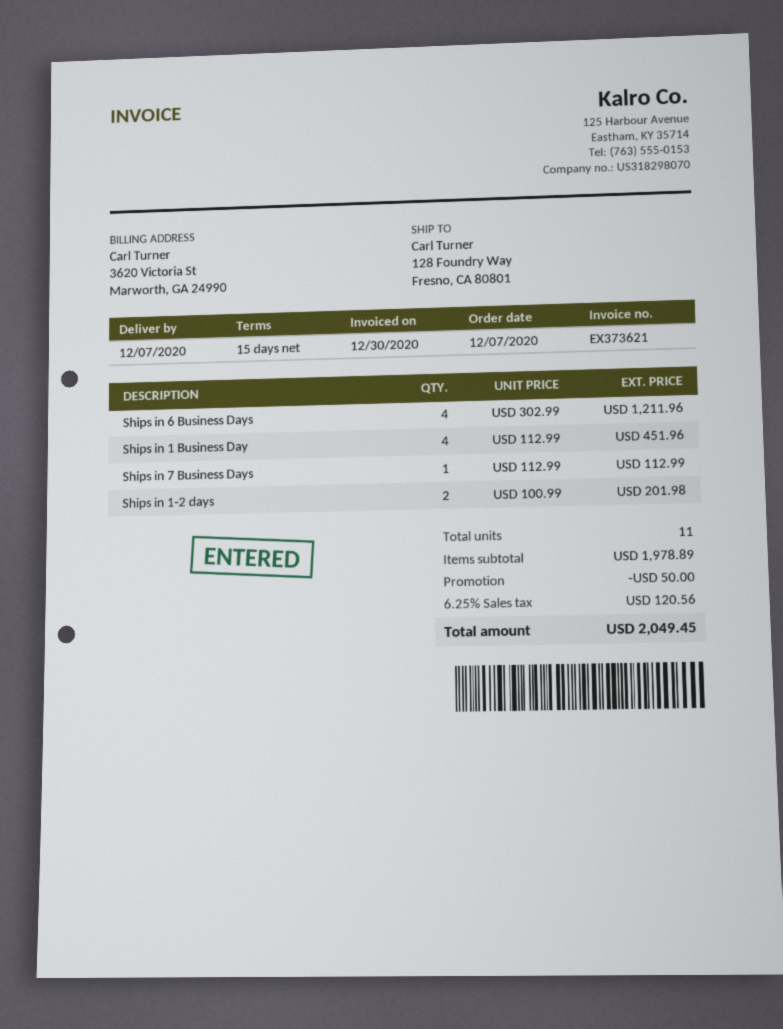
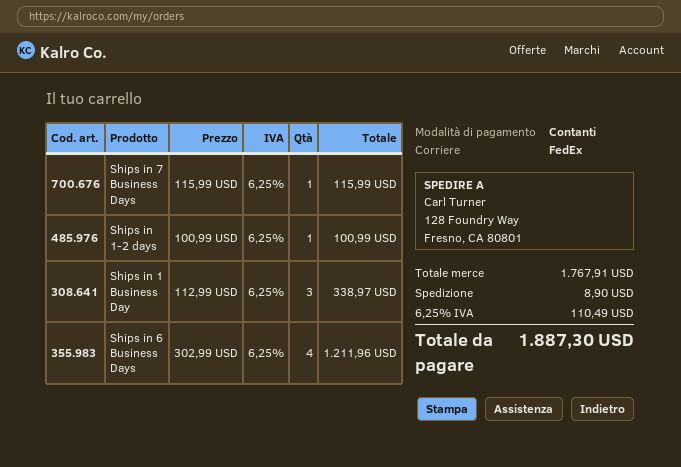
Ships in 1 Business Day: 4 x 112.99 = 451.96 -> 3 x 112.99 = 338.97
Ships in 7 Business Days: 1 x 112.99 = 112.99 -> 1 x 115.99 = 115.99
Ships in 1-2 days: 2 x 100.99 = 201.98 -> 1 x 100.99 = 100.99
subtotal: 1978.89 -> 1767.91
discount: 50.00 -> none
shipping: none -> 8.90
tax: 6.25% = 120.56 -> 6.25% = 110.49
total: 2049.45 -> 1887.30

